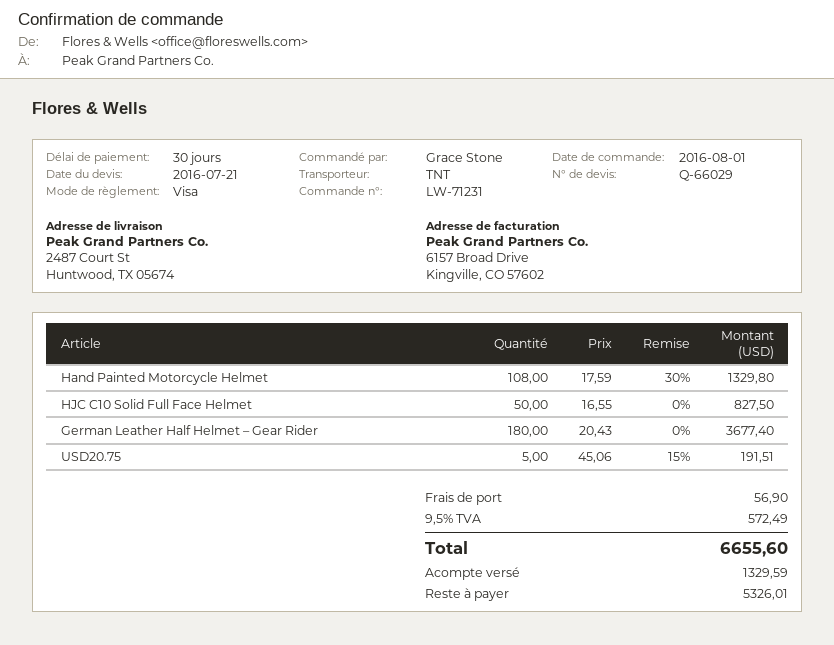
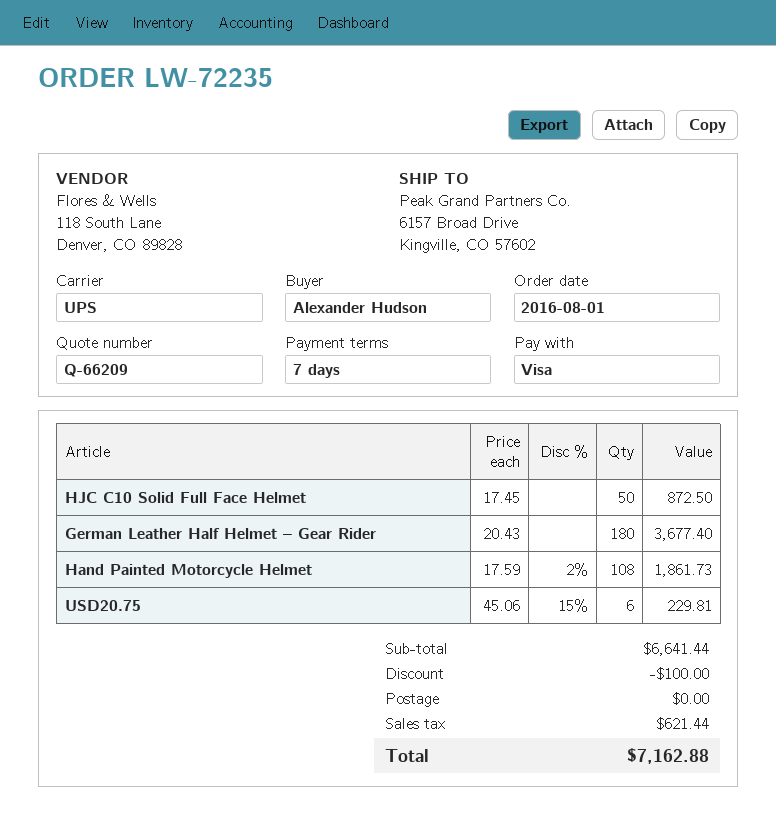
quote number: Q-66029 -> Q-66209
order number: LW-71231 -> LW-72235
payment terms: 30 days -> 7 days
ordered by: Grace Stone -> Alexander Hudson
shipping method: TNT -> UPS
ship to: 2487 Court St, Huntwood, TX 05674 -> 6157 Broad Drive, Kingville, CO 57602
Hand Painted Motorcycle Helmet: 108 x 17.59 - 30% = 1329.80 -> 108 x 17.59 - 2% = 1861.73
HJC C10 Solid Full Face Helmet: 50 x 16.55 = 827.50 -> 50 x 17.45 = 872.50
USD20.75: 5 x 45.06 - 15% = 191.51 -> 6 x 45.06 - 15% = 229.81
discount: none -> 100.00
shipping: 56.90 -> 0.00
tax: 572.49 -> 621.44
total: 6655.60 -> 7162.88

